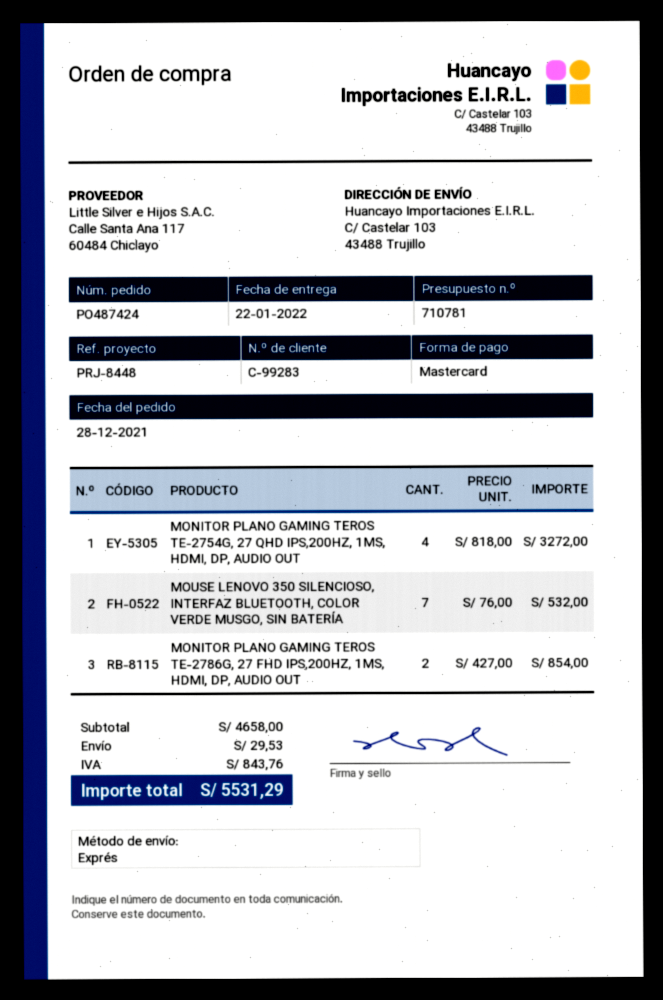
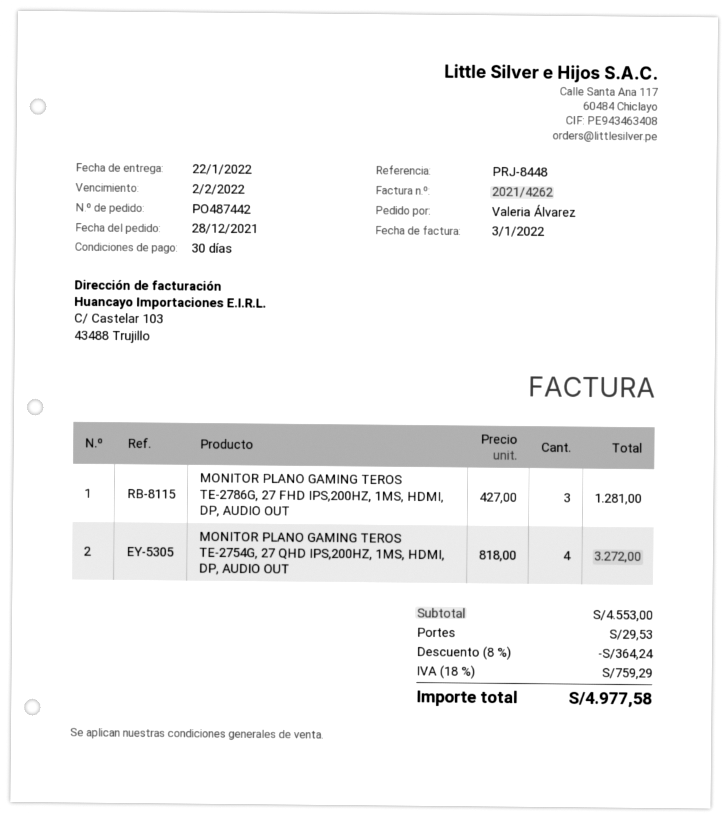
order number: PO487424 -> PO487442
MOUSE LENOVO 350 SILENCIOSO, INTERFAZ BLUETOOTH, COLOR VERDE MUSGO, SIN BATERÍA: 7 x 76.00 = 532.00 -> none
MONITOR PLANO GAMING TEROS TE-2786G, 27 FHD IPS,200HZ, 1MS, HDMI, DP, AUDIO OUT: 2 x 427.00 = 854.00 -> 3 x 427.00 = 1281.00
subtotal: 4658.00 -> 4553.00
discount: none -> 8% = 364.24
tax: 843.76 -> 759.29
total: 5531.29 -> 4977.58

